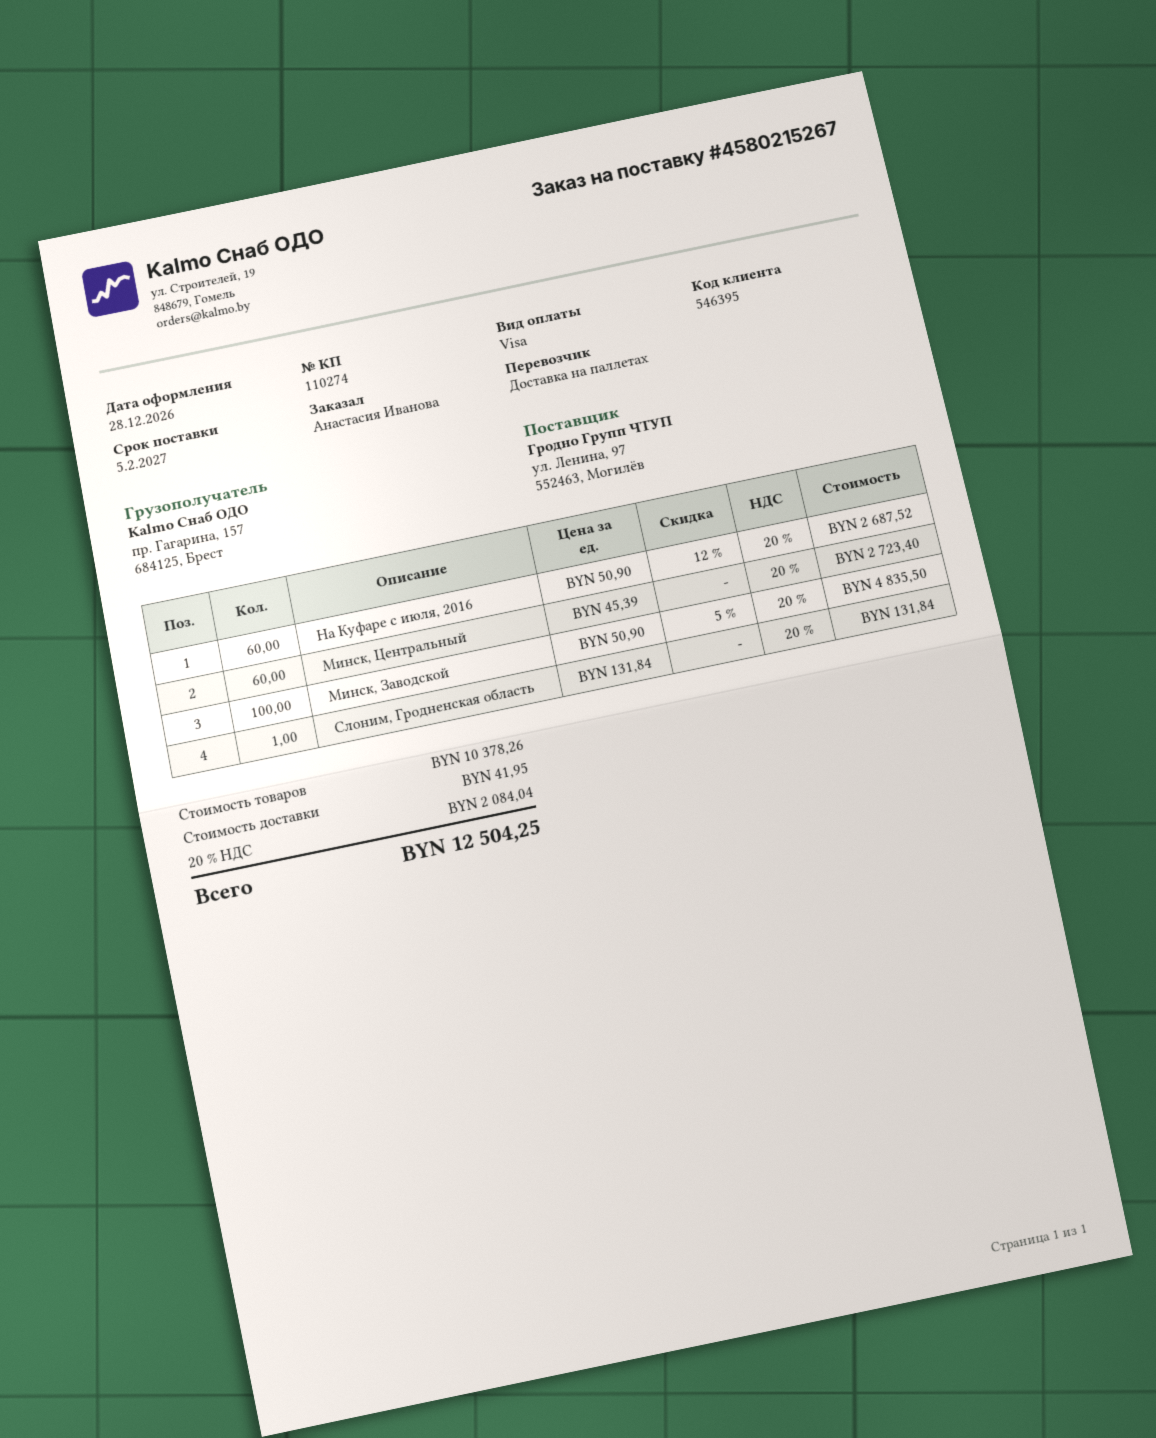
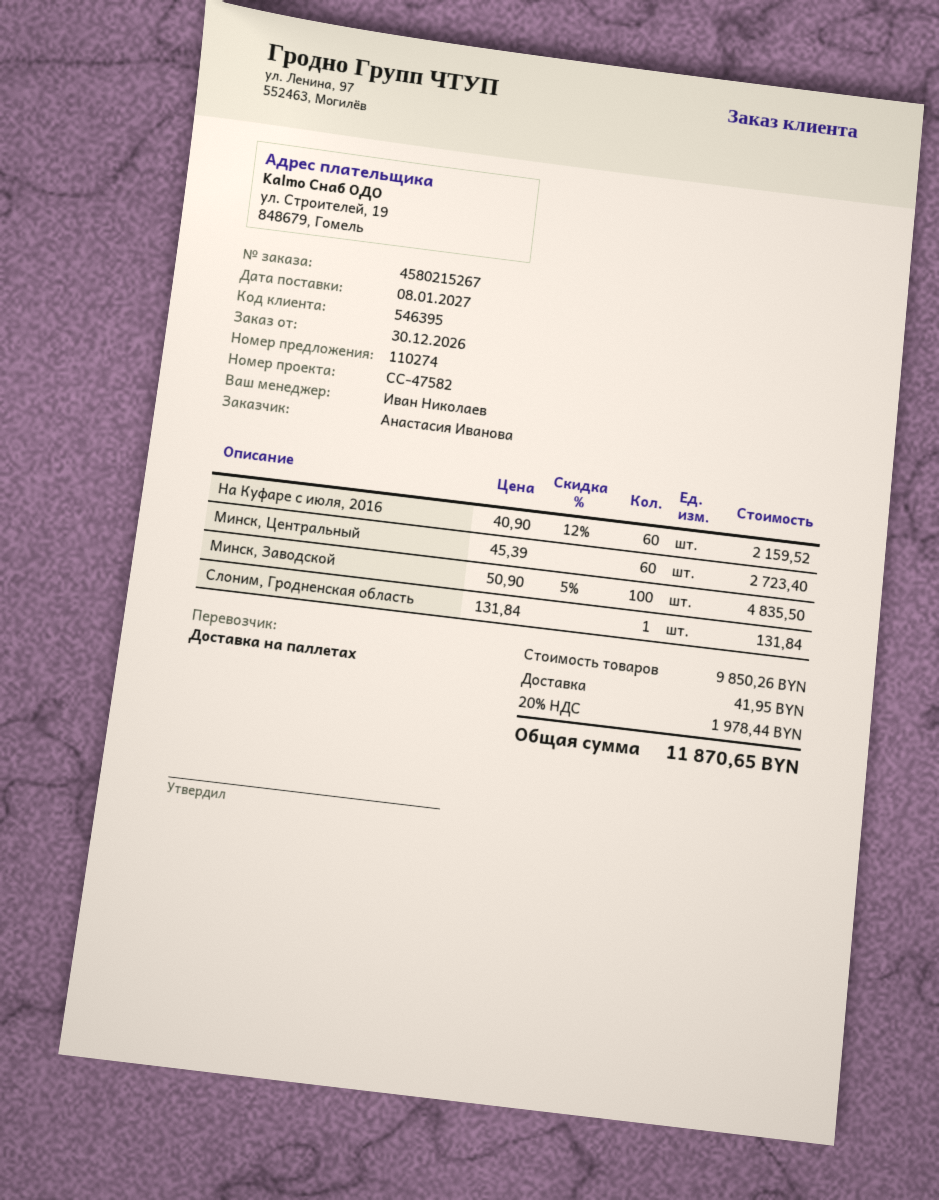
order date: 2026-12-28 -> 2026-12-30
delivery date: 2027-02-05 -> 2027-01-08
На Куфаре с июля, 2016: 60 x 50.90 - 12% = 2687.52 -> 60 x 40.90 - 12% = 2159.52
subtotal: 10378.26 -> 9850.26
tax: 20% = 2084.04 -> 20% = 1978.44
total: 12504.25 -> 11870.65

